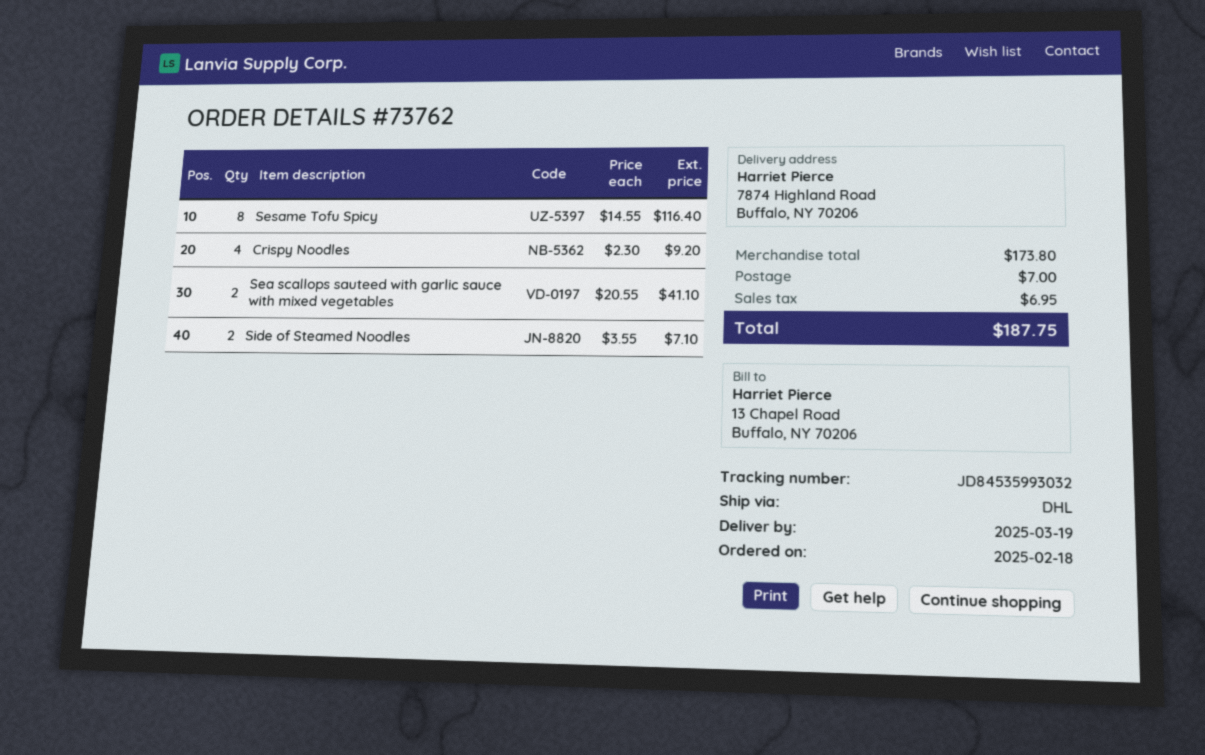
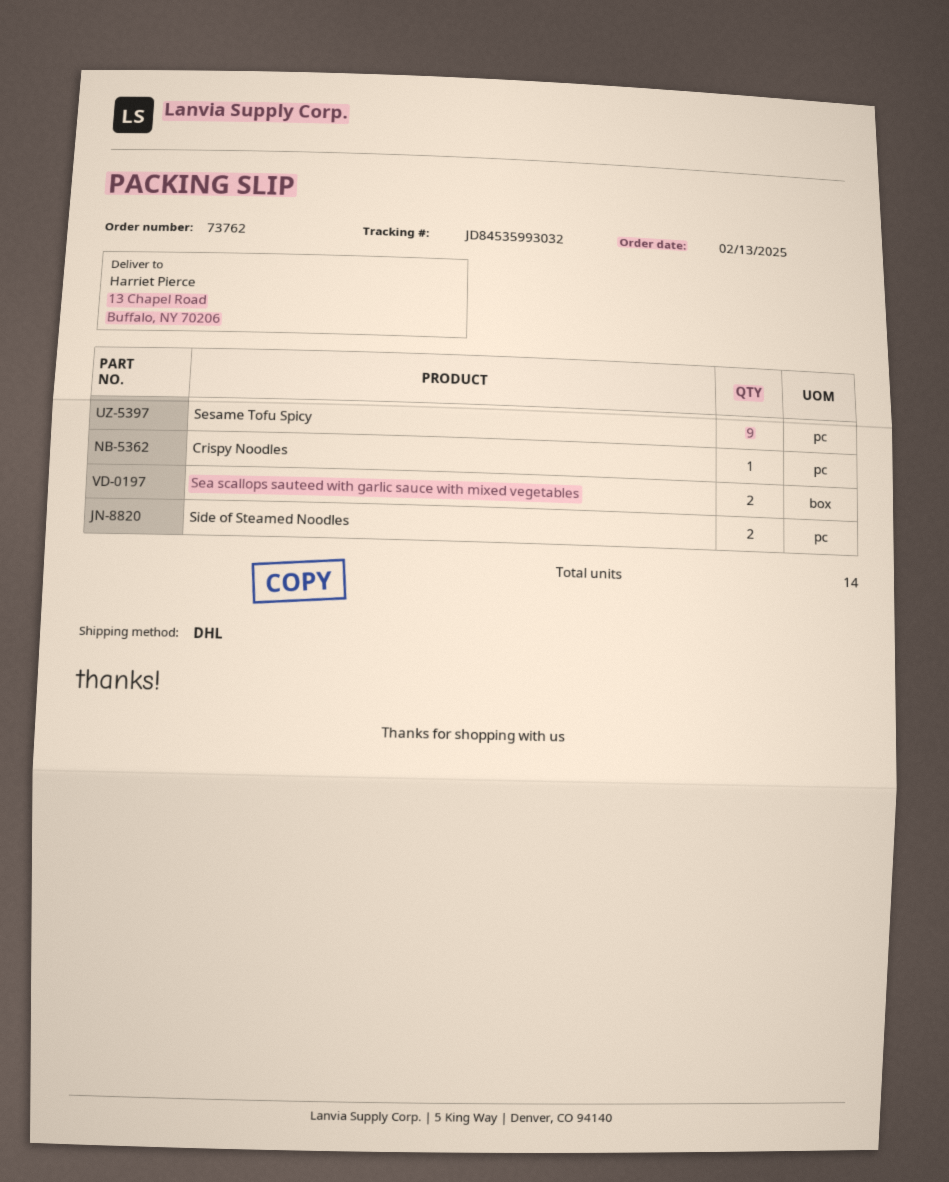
order date: 2025-02-18 -> 2025-02-13
ship to: 7874 Highland Road, Buffalo, NY 70206 -> 13 Chapel Road, Buffalo, NY 70206
Sesame Tofu Spicy: 8 -> 9
Crispy Noodles: 4 -> 1

